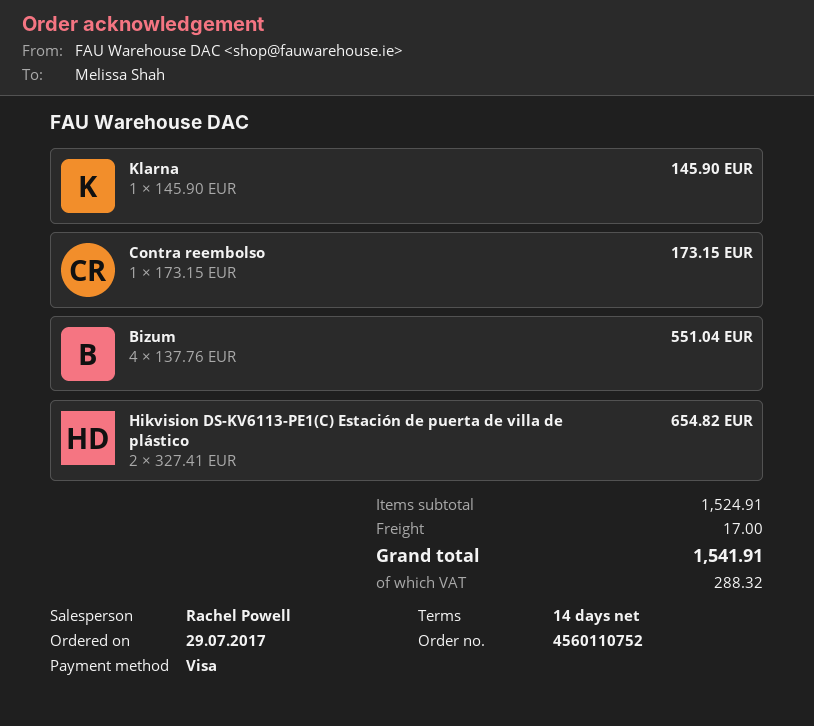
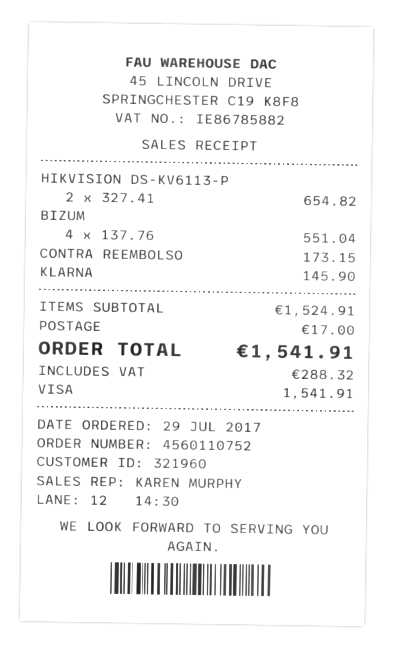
sales rep: Rachel Powell -> KAREN MURPHY

